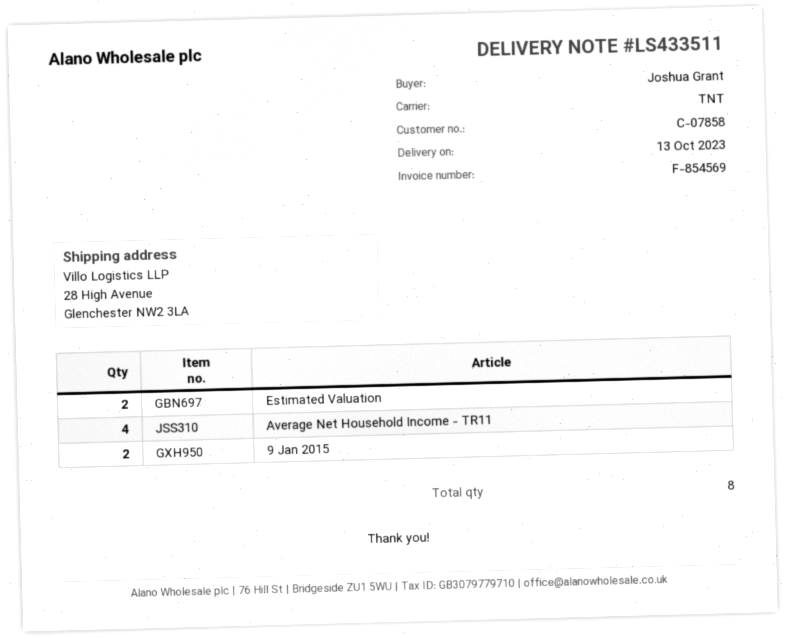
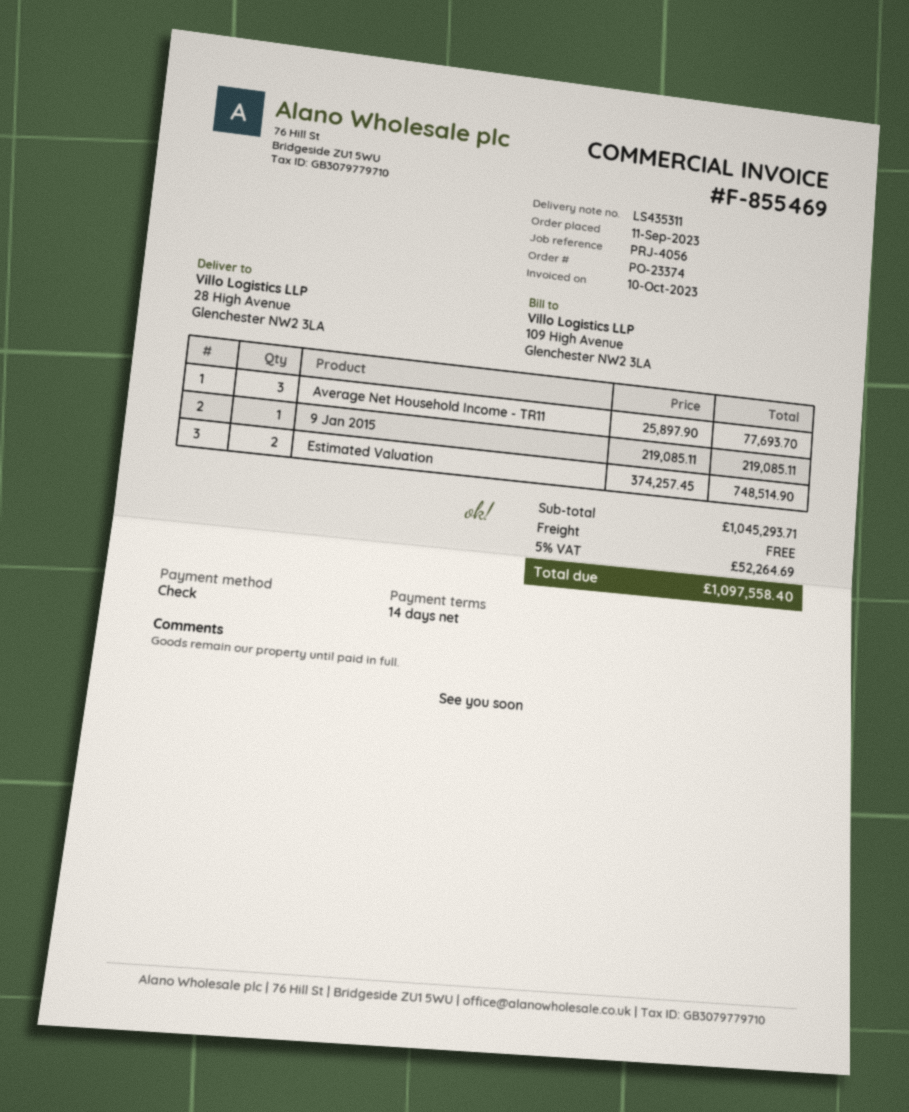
delivery note number: LS433511 -> LS435311
invoice number: F-854569 -> F-855469
Average Net Household Income - TR11: 4 -> 3
9 Jan 2015: 2 -> 1

